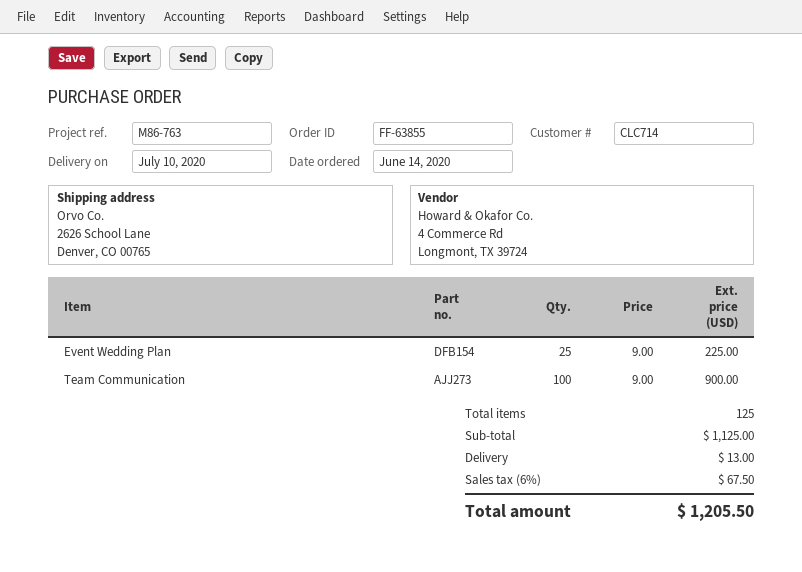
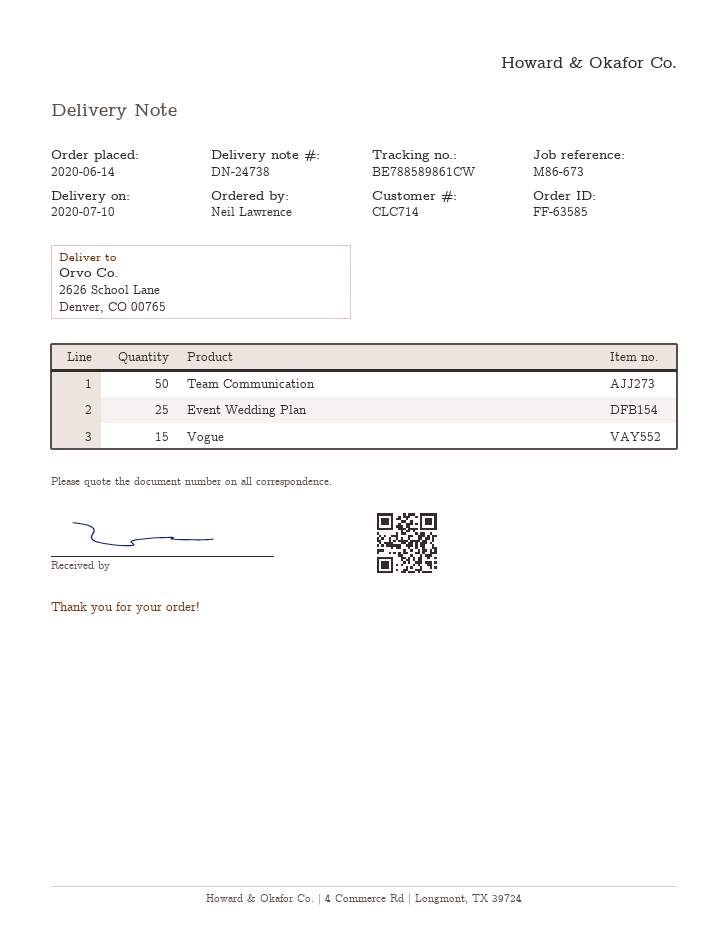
order number: FF-63855 -> FF-63585
reference: M86-763 -> M86-673
Team Communication: 100 -> 50
Vogue: none -> 15

